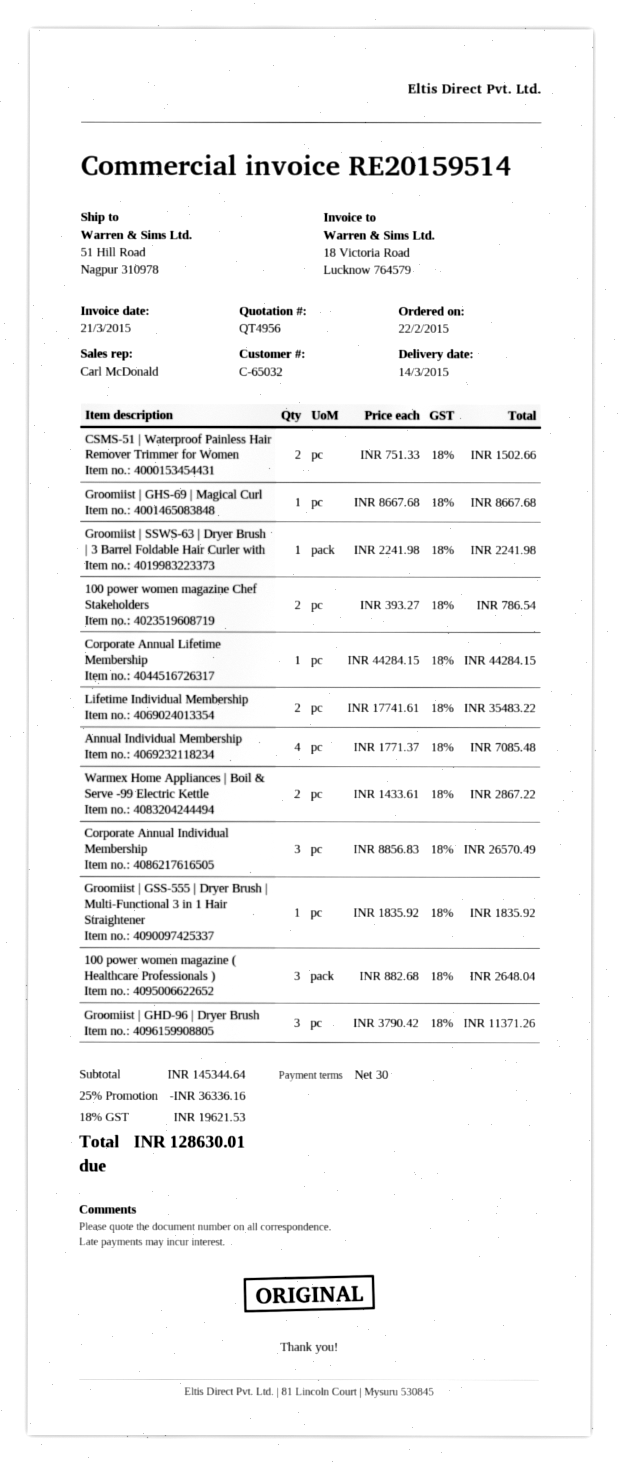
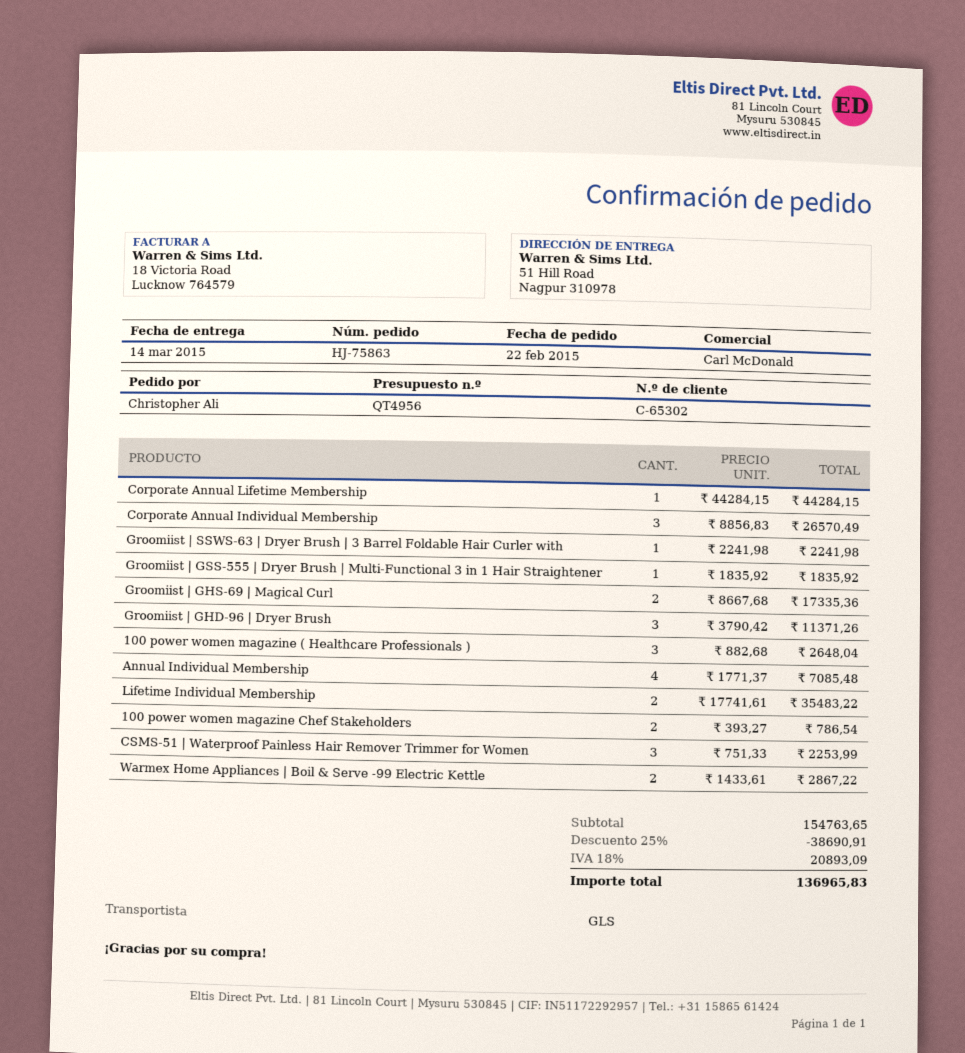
customer number: C-65032 -> C-65302
CSMS-51 | Waterproof Painless Hair Remover Trimmer for Women: 2 x 751.33 = 1502.66 -> 3 x 751.33 = 2253.99
Groomiist | GHS-69 | Magical Curl: 1 x 8667.68 = 8667.68 -> 2 x 8667.68 = 17335.36
subtotal: 145344.64 -> 154763.65
discount: 25% = 36336.16 -> 25% = 38690.91
tax: 18% = 19621.53 -> 18% = 20893.09
total: 128630.01 -> 136965.83

